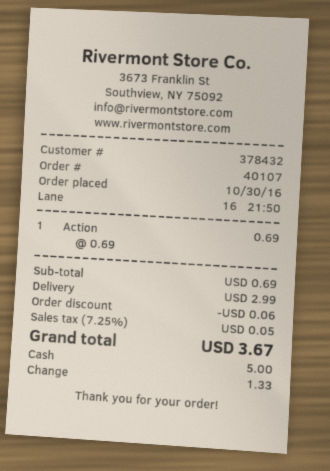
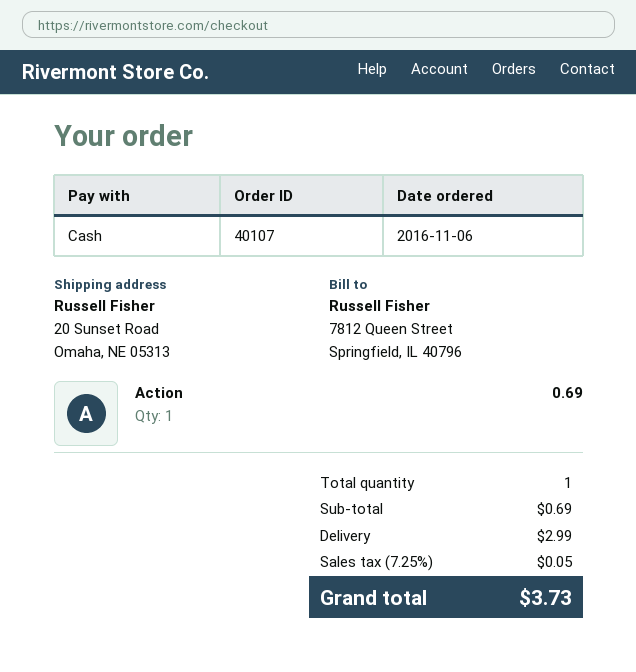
order date: 2016-10-30 -> 2016-11-06
discount: 0.06 -> none
total: 3.67 -> 3.73

